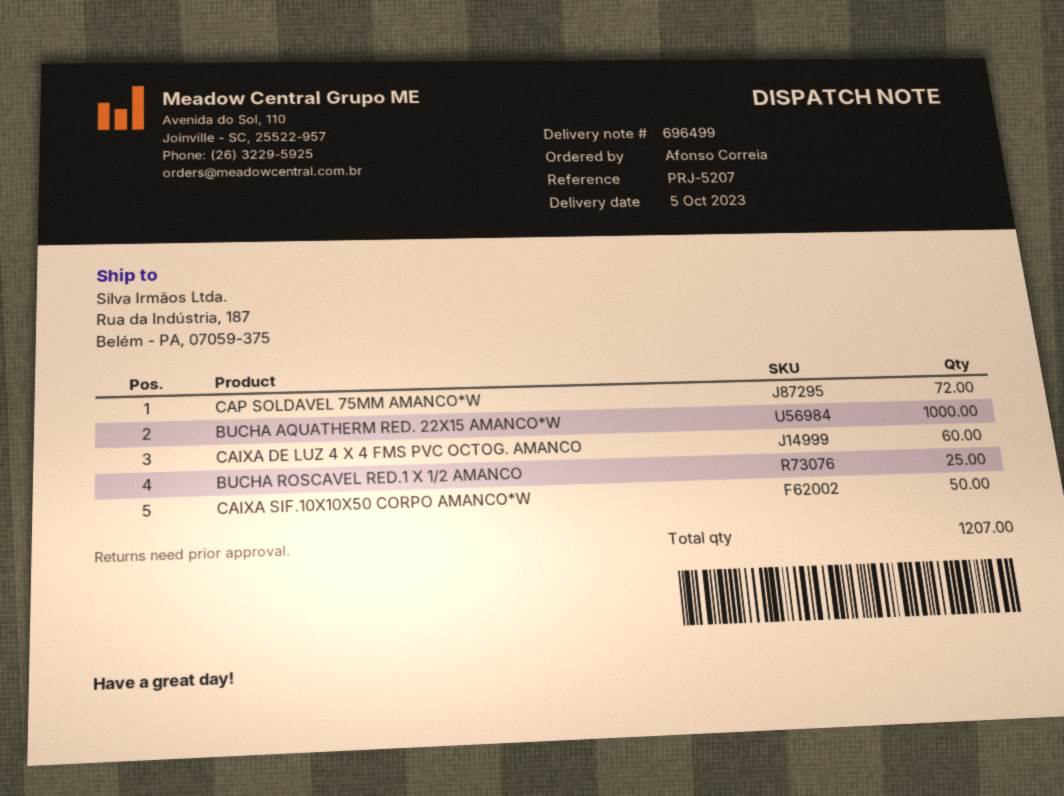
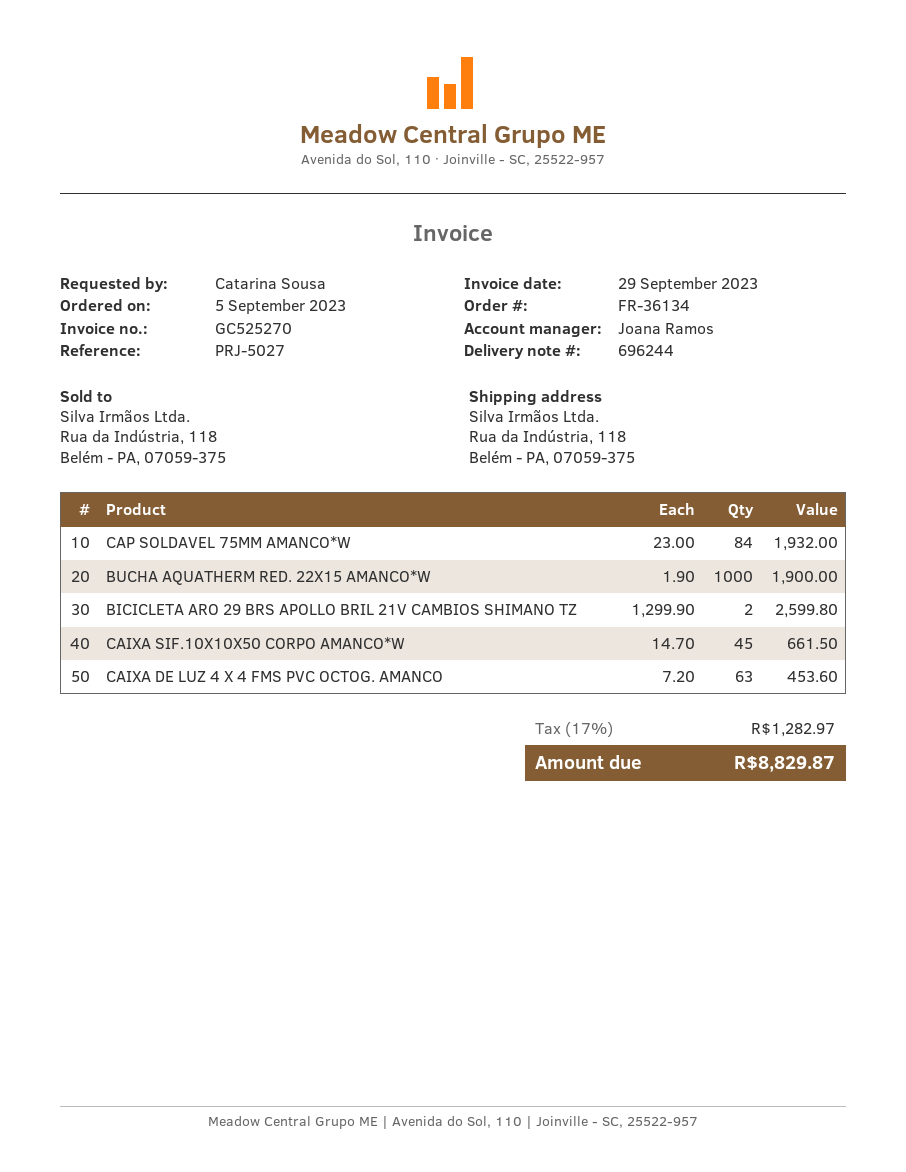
delivery note number: 696499 -> 696244
reference: PRJ-5207 -> PRJ-5027
ordered by: Afonso Correia -> Catarina Sousa
ship to: Rua da Indústria, 187, Belém - PA, 07059-375 -> Rua da Indústria, 118, Belém - PA, 07059-375
CAP SOLDAVEL 75MM AMANCO*W: 72 -> 84
CAIXA DE LUZ 4 X 4 FMS PVC OCTOG. AMANCO: 60 -> 63
BUCHA ROSCAVEL RED.1 X 1/2 AMANCO: 25 -> none
CAIXA SIF.10X10X50 CORPO AMANCO*W: 50 -> 45
BICICLETA ARO 29 BRS APOLLO BRIL 21V CAMBIOS SHIMANO TZ: none -> 2

